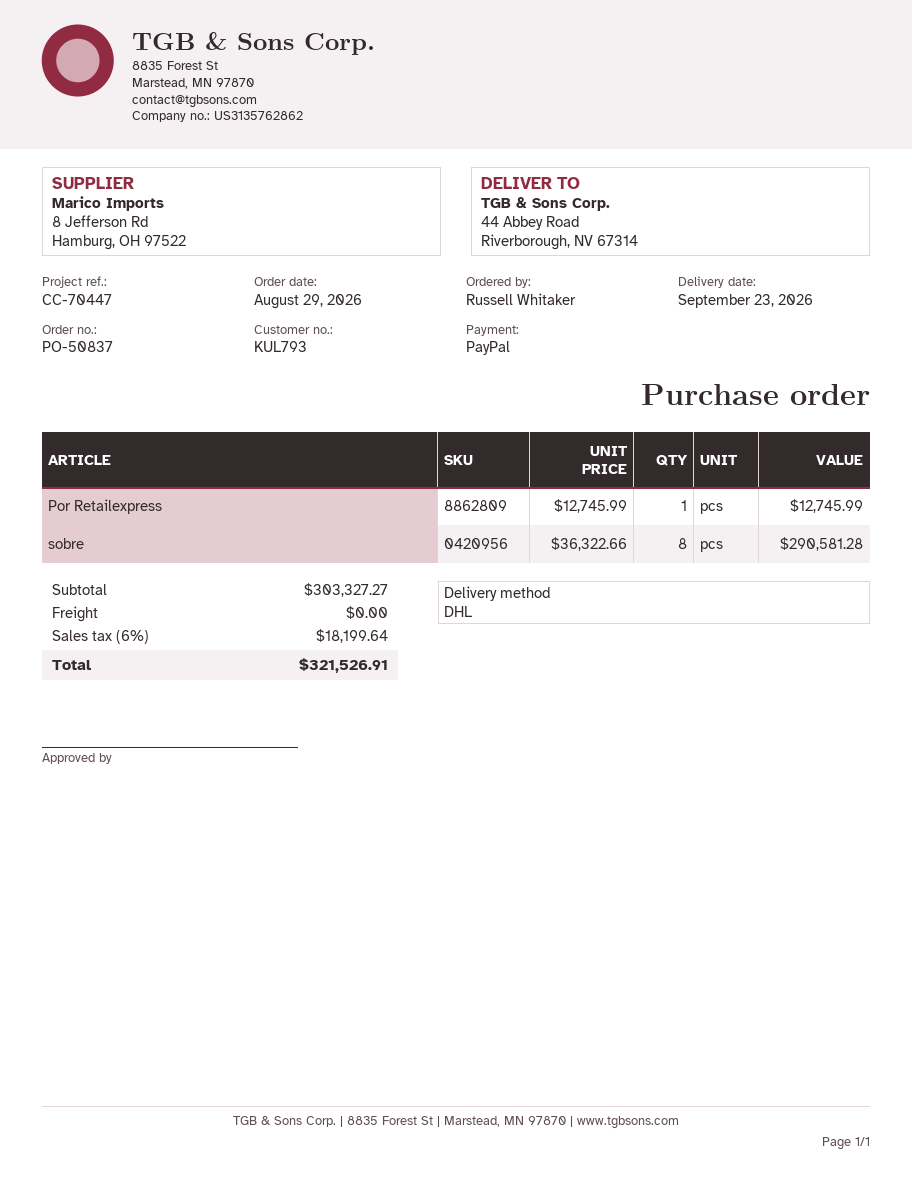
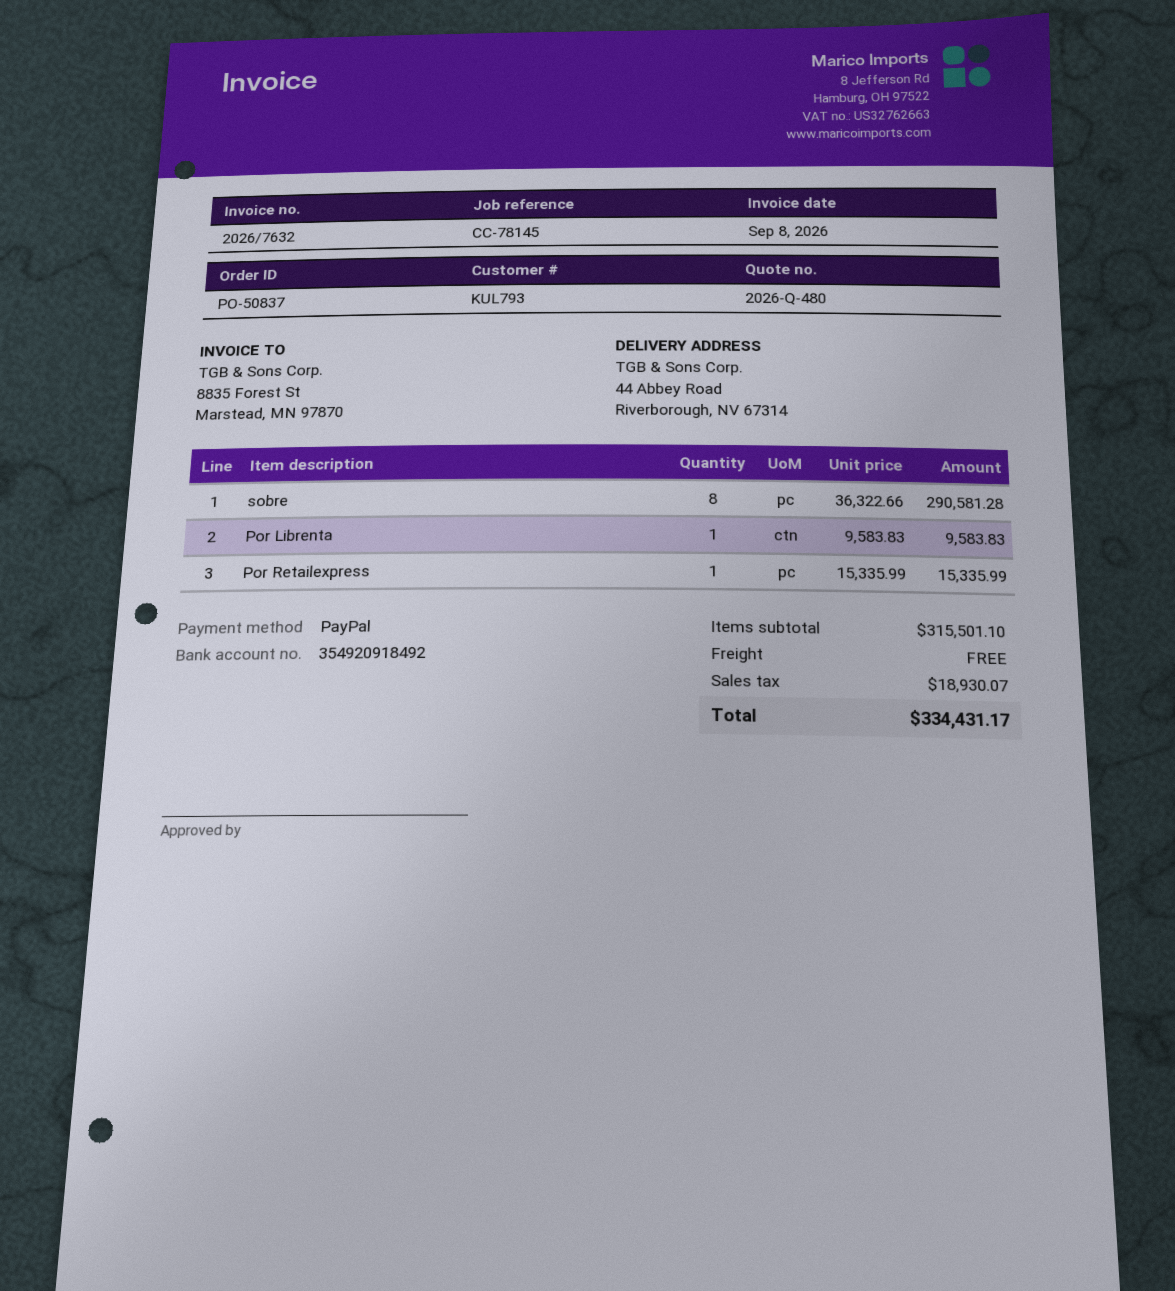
reference: CC-70447 -> CC-78145
Por Retailexpress: 1 x 12745.99 = 12745.99 -> 1 x 15335.99 = 15335.99
Por Librenta: none -> 1 x 9583.83 = 9583.83
subtotal: 303327.27 -> 315501.10
tax: 18199.64 -> 18930.07
total: 321526.91 -> 334431.17

